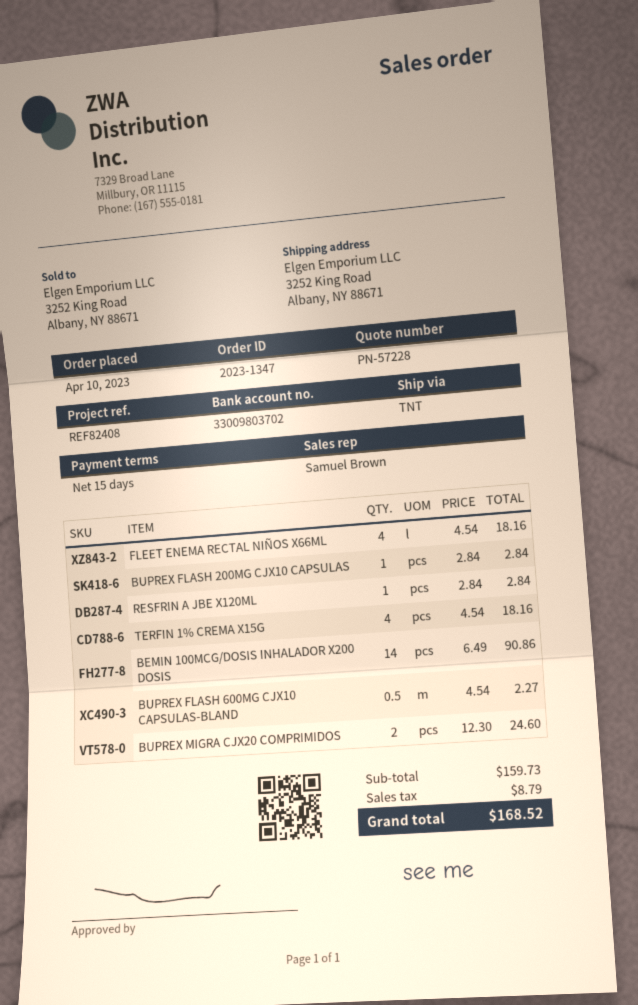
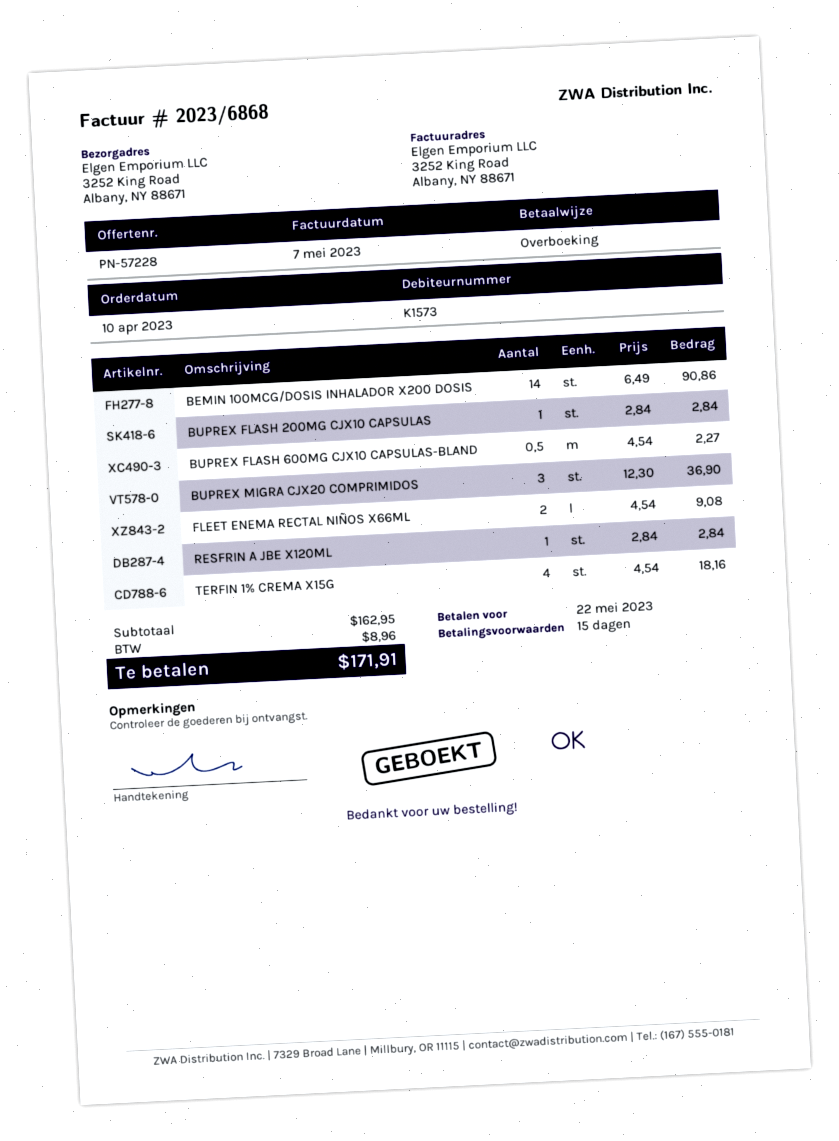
FLEET ENEMA RECTAL NIÑOS X66ML: 4 x 4.54 = 18.16 -> 2 x 4.54 = 9.08
BUPREX MIGRA CJX20 COMPRIMIDOS: 2 x 12.30 = 24.60 -> 3 x 12.30 = 36.90
subtotal: 159.73 -> 162.95
tax: 8.79 -> 8.96
total: 168.52 -> 171.91

